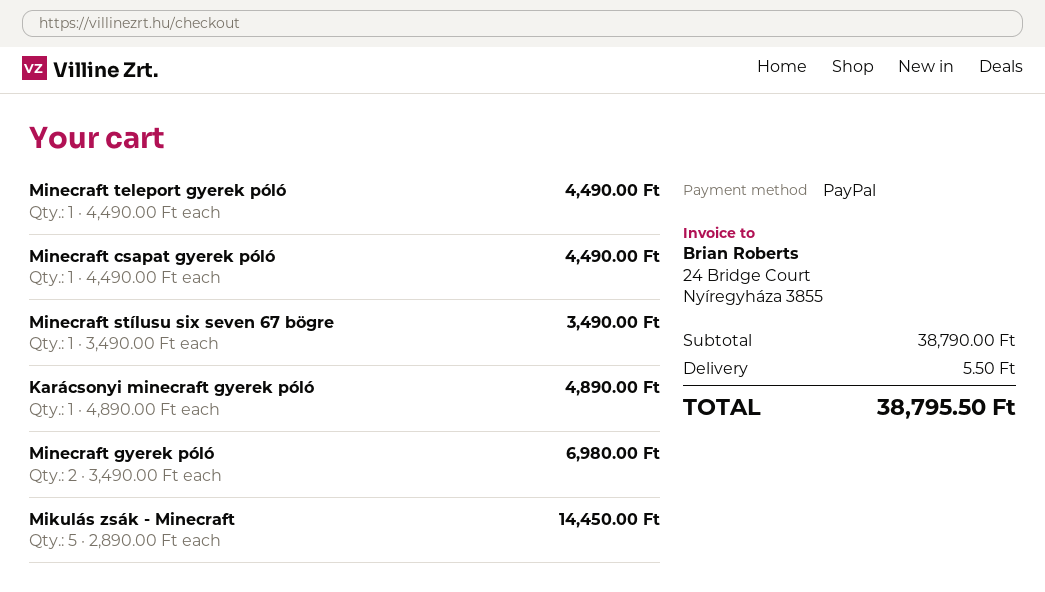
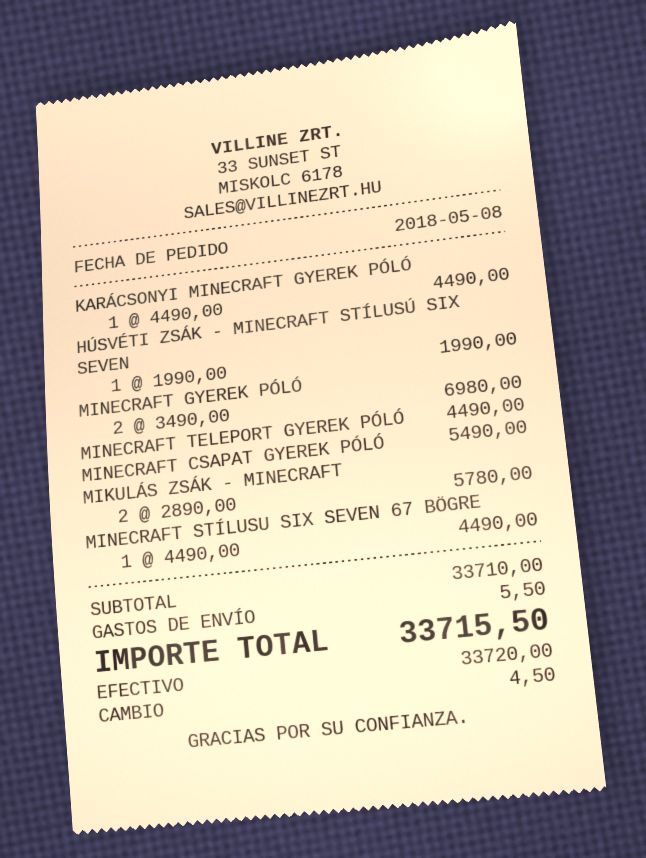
payment method: PayPal -> cash
Minecraft csapat gyerek póló: 1 x 4490.00 = 4490.00 -> 1 x 5490.00 = 5490.00
Minecraft stílusu six seven 67 bögre: 1 x 3490.00 = 3490.00 -> 1 x 4490.00 = 4490.00
Karácsonyi minecraft gyerek póló: 1 x 4890.00 = 4890.00 -> 1 x 4490.00 = 4490.00
Mikulás zsák - Minecraft: 5 x 2890.00 = 14450.00 -> 2 x 2890.00 = 5780.00
HÚSVÉTI ZSÁK - MINECRAFT STÍLUSÚ SIX SEVEN: none -> 1 x 1990.00 = 1990.00
subtotal: 38790.00 -> 33710.00
total: 38795.50 -> 33715.50

